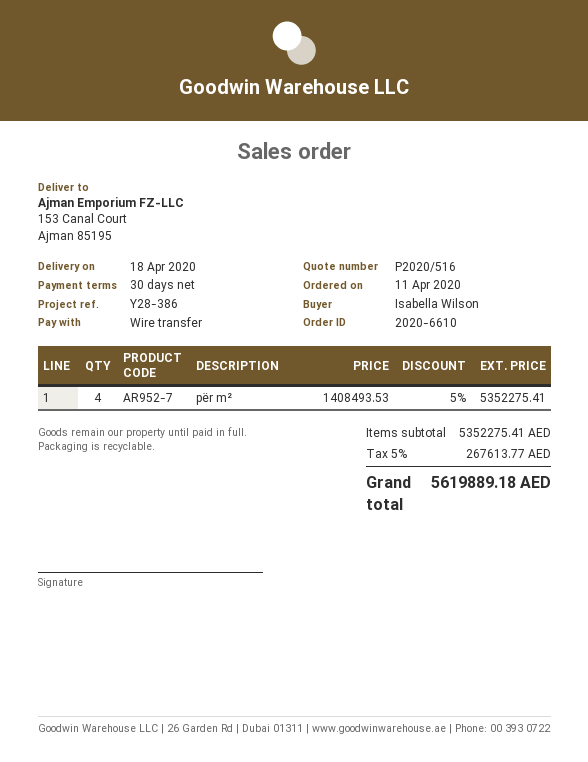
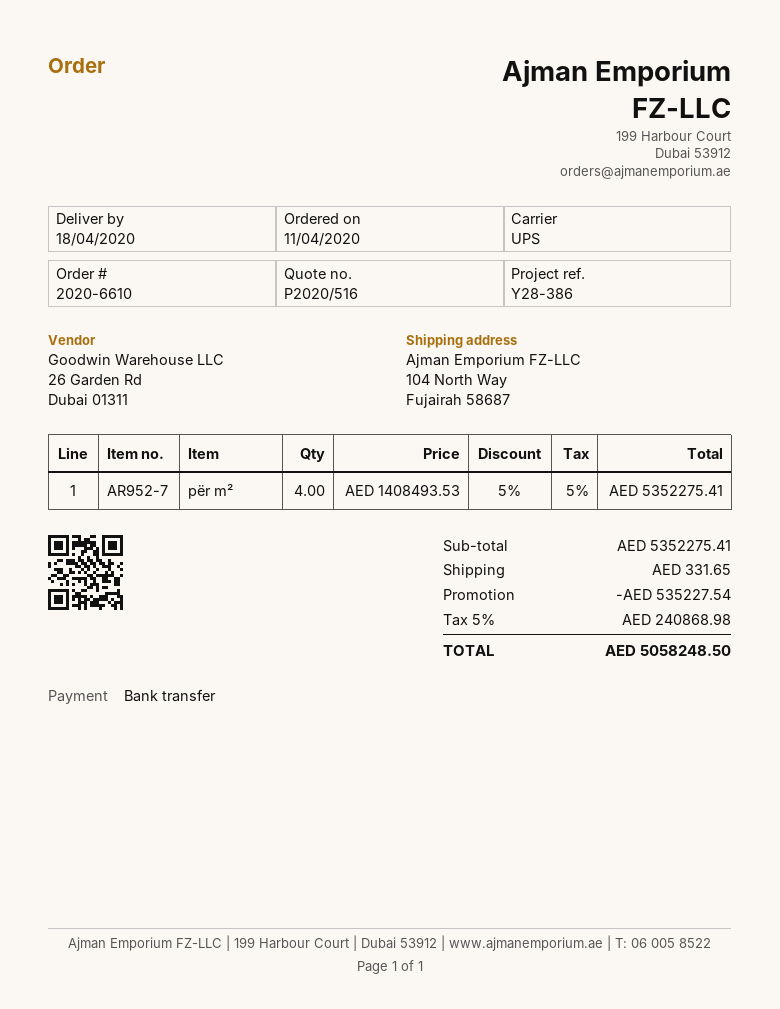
ship to: 153 Canal Court, Ajman 85195 -> 104 North Way, Fujairah 58687
discount: none -> 535227.54
shipping: none -> 331.65
tax: 5% = 267613.77 -> 5% = 240868.98
total: 5619889.18 -> 5058248.50

